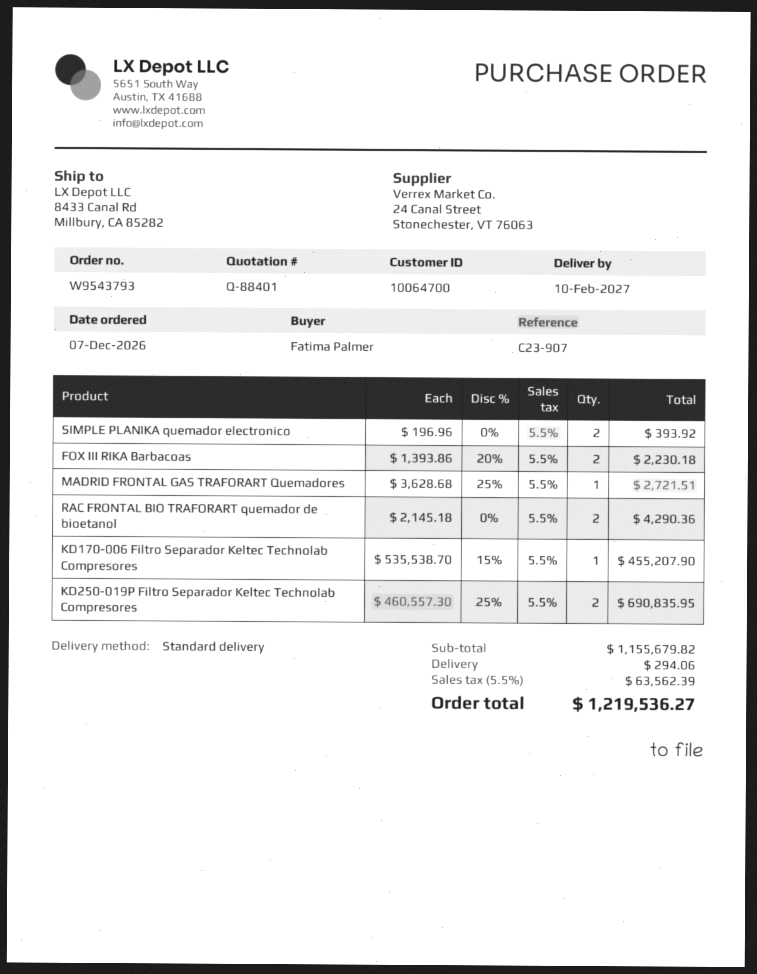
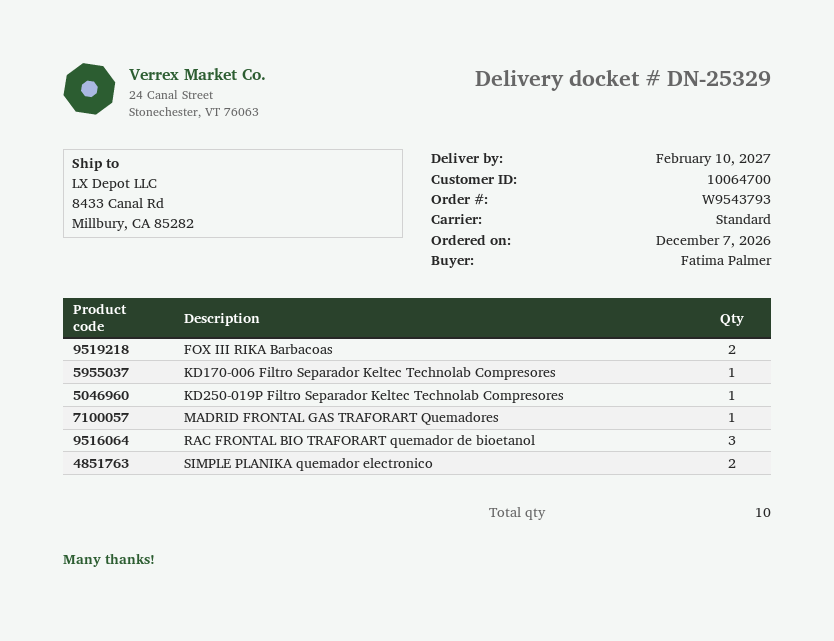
RAC FRONTAL BIO TRAFORART quemador de bioetanol: 2 -> 3
KD250-019P Filtro Separador Keltec Technolab Compresores: 2 -> 1

